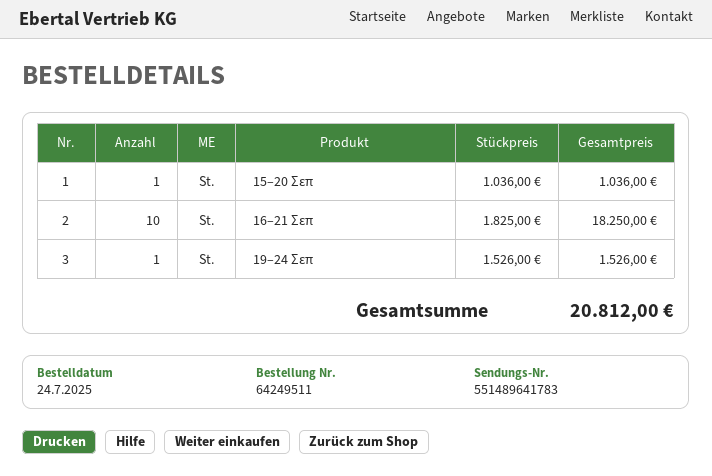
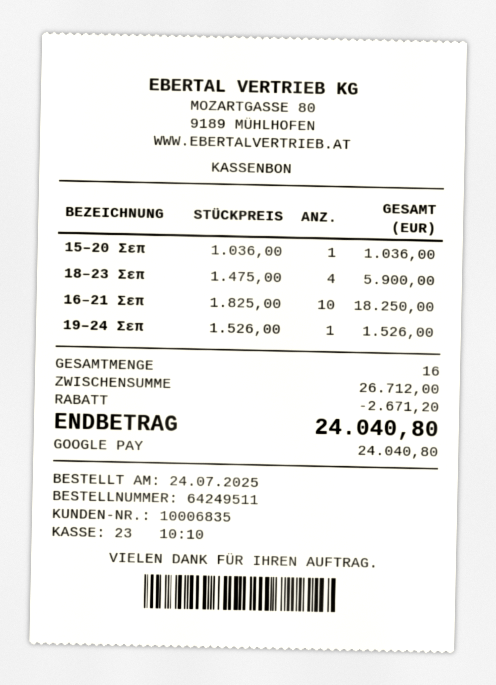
18–23 Σεπ: none -> 4 x 1475.00 = 5900.00
discount: none -> 2671.20
total: 20812.00 -> 24040.80

